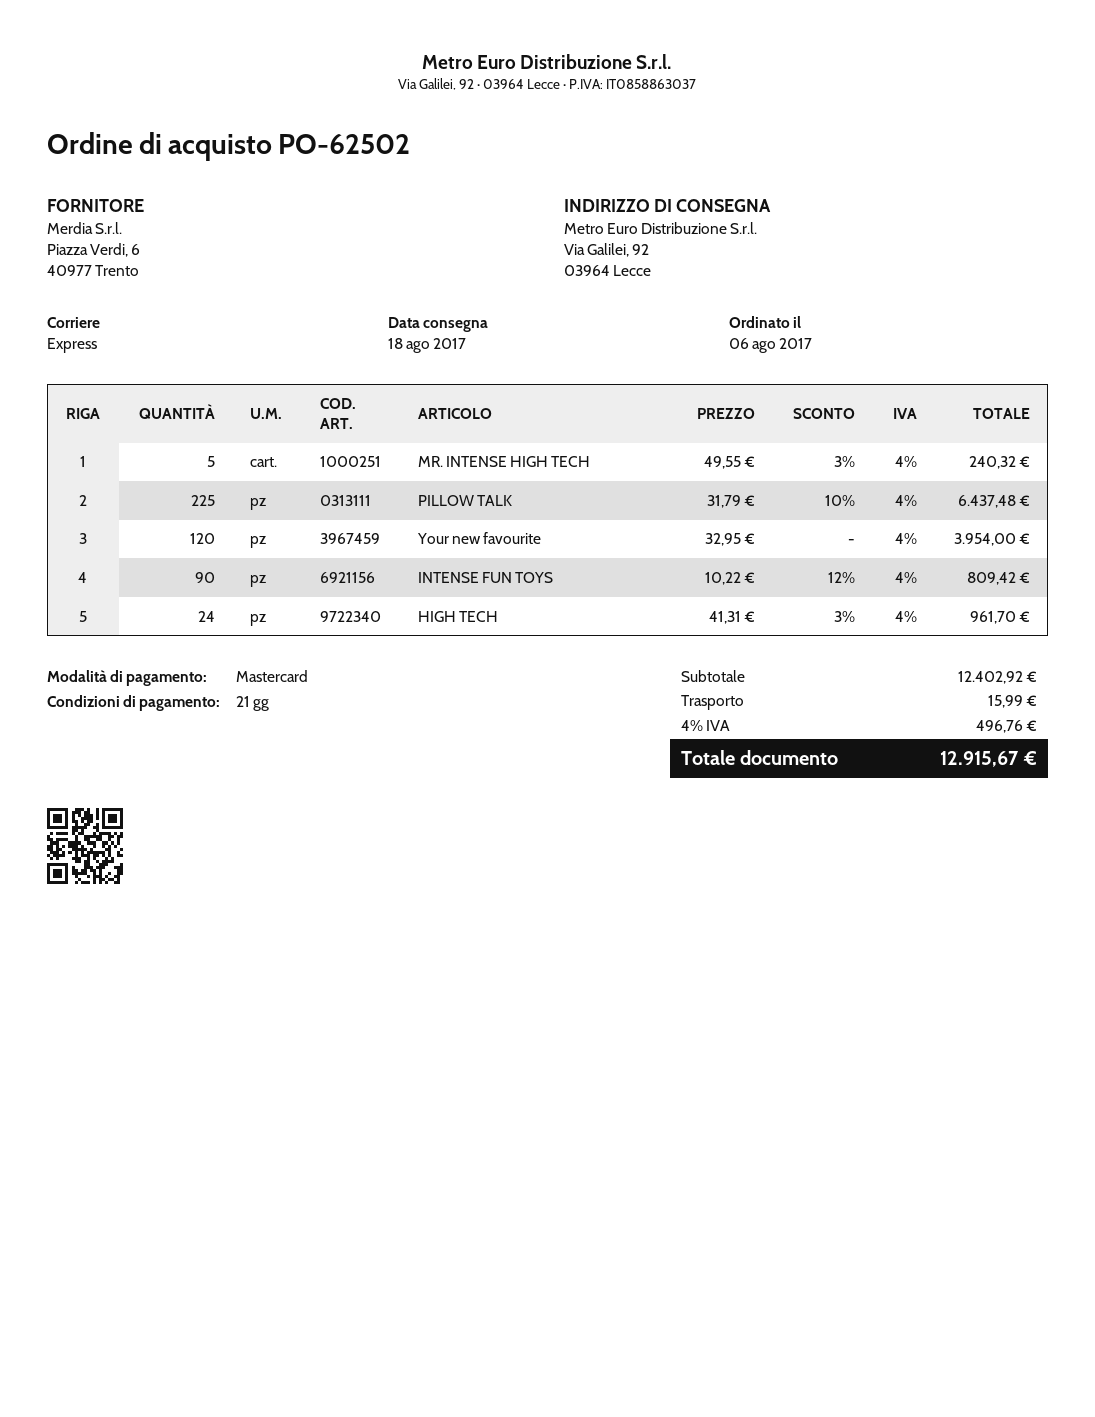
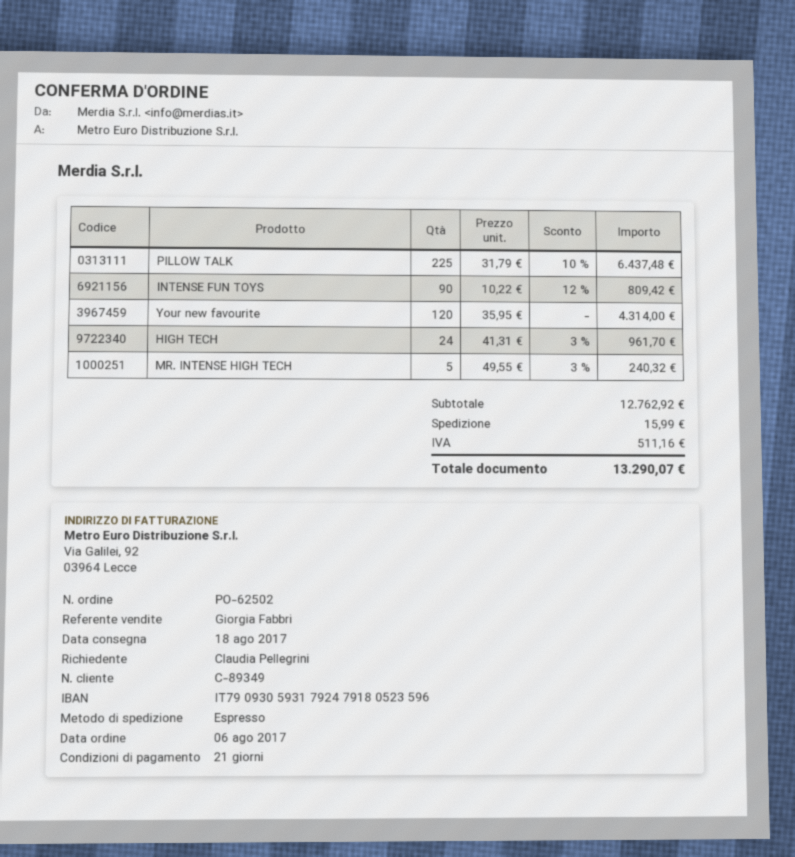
Your new favourite: 120 x 32.95 = 3954.00 -> 120 x 35.95 = 4314.00
subtotal: 12402.92 -> 12762.92
tax: 496.76 -> 511.16
total: 12915.67 -> 13290.07

